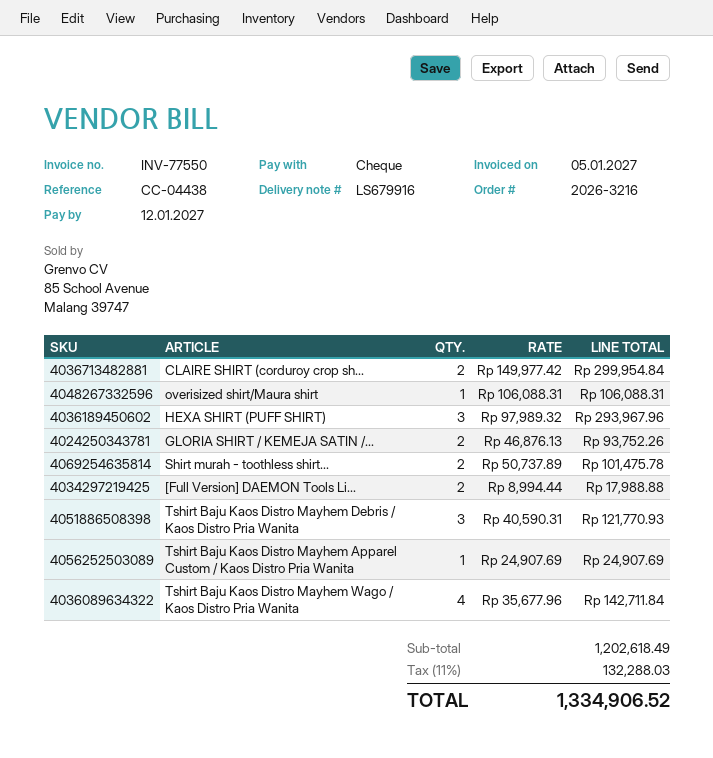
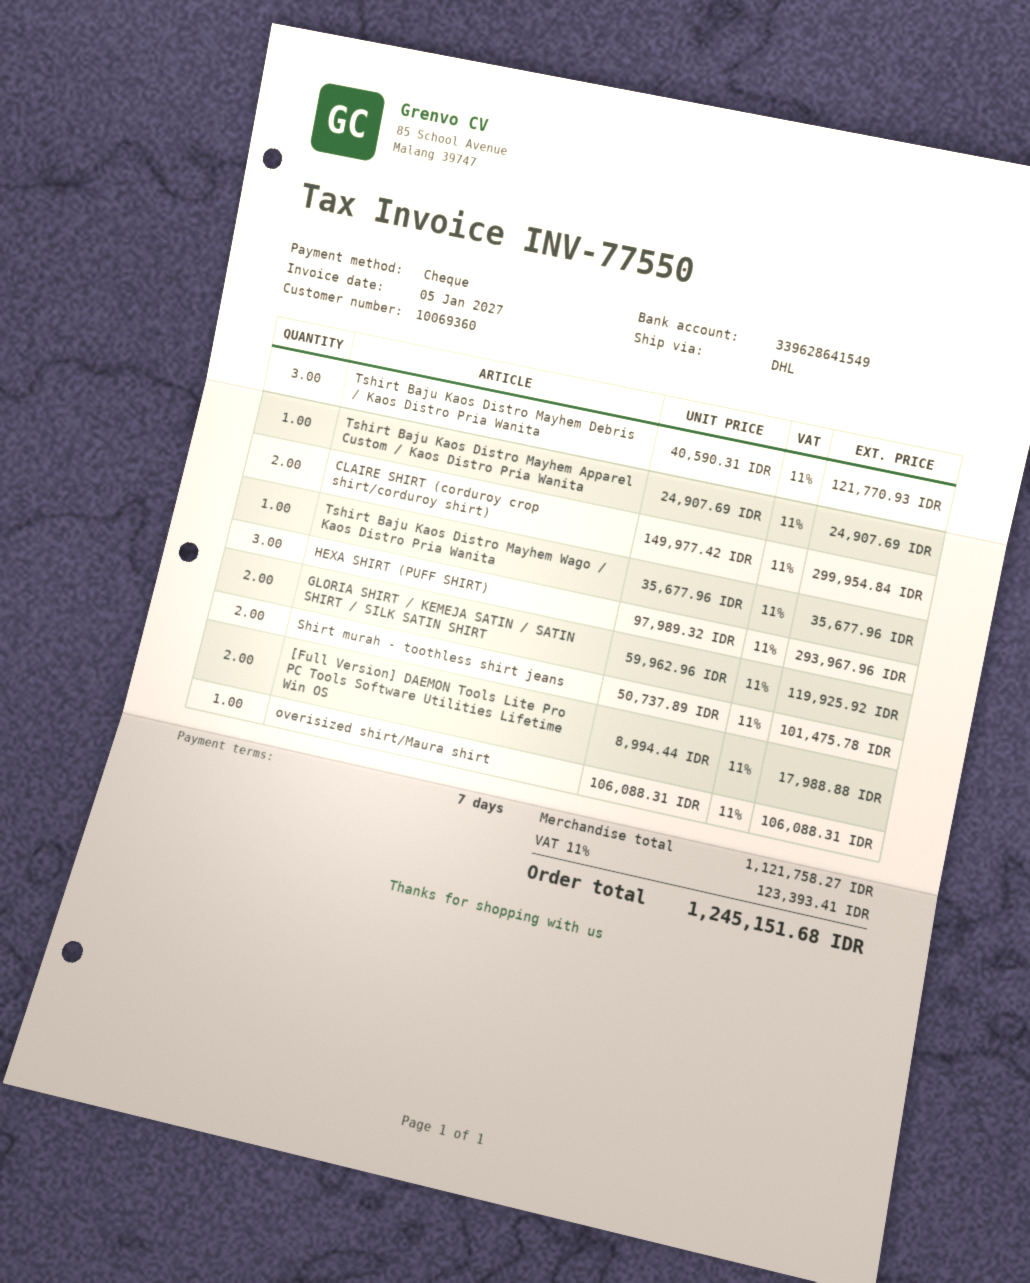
GLORIA SHIRT / KEMEJA SATIN /...: 2 x 46876.13 = 93752.26 -> 2 x 59962.96 = 119925.92
Tshirt Baju Kaos Distro Mayhem Wago / Kaos Distro Pria Wanita: 4 x 35677.96 = 142711.84 -> 1 x 35677.96 = 35677.96
subtotal: 1202618.49 -> 1121758.27
tax: 11% = 132288.03 -> 11% = 123393.41
total: 1334906.52 -> 1245151.68

